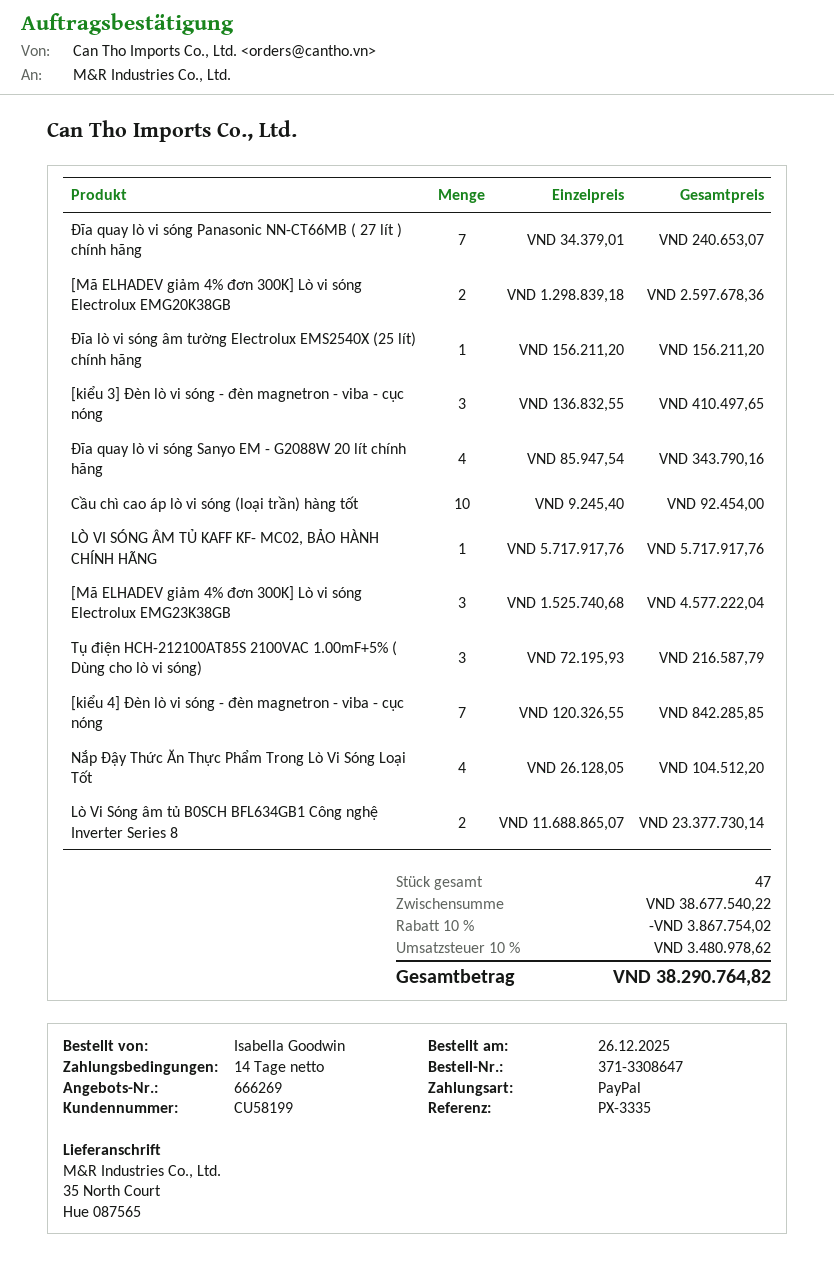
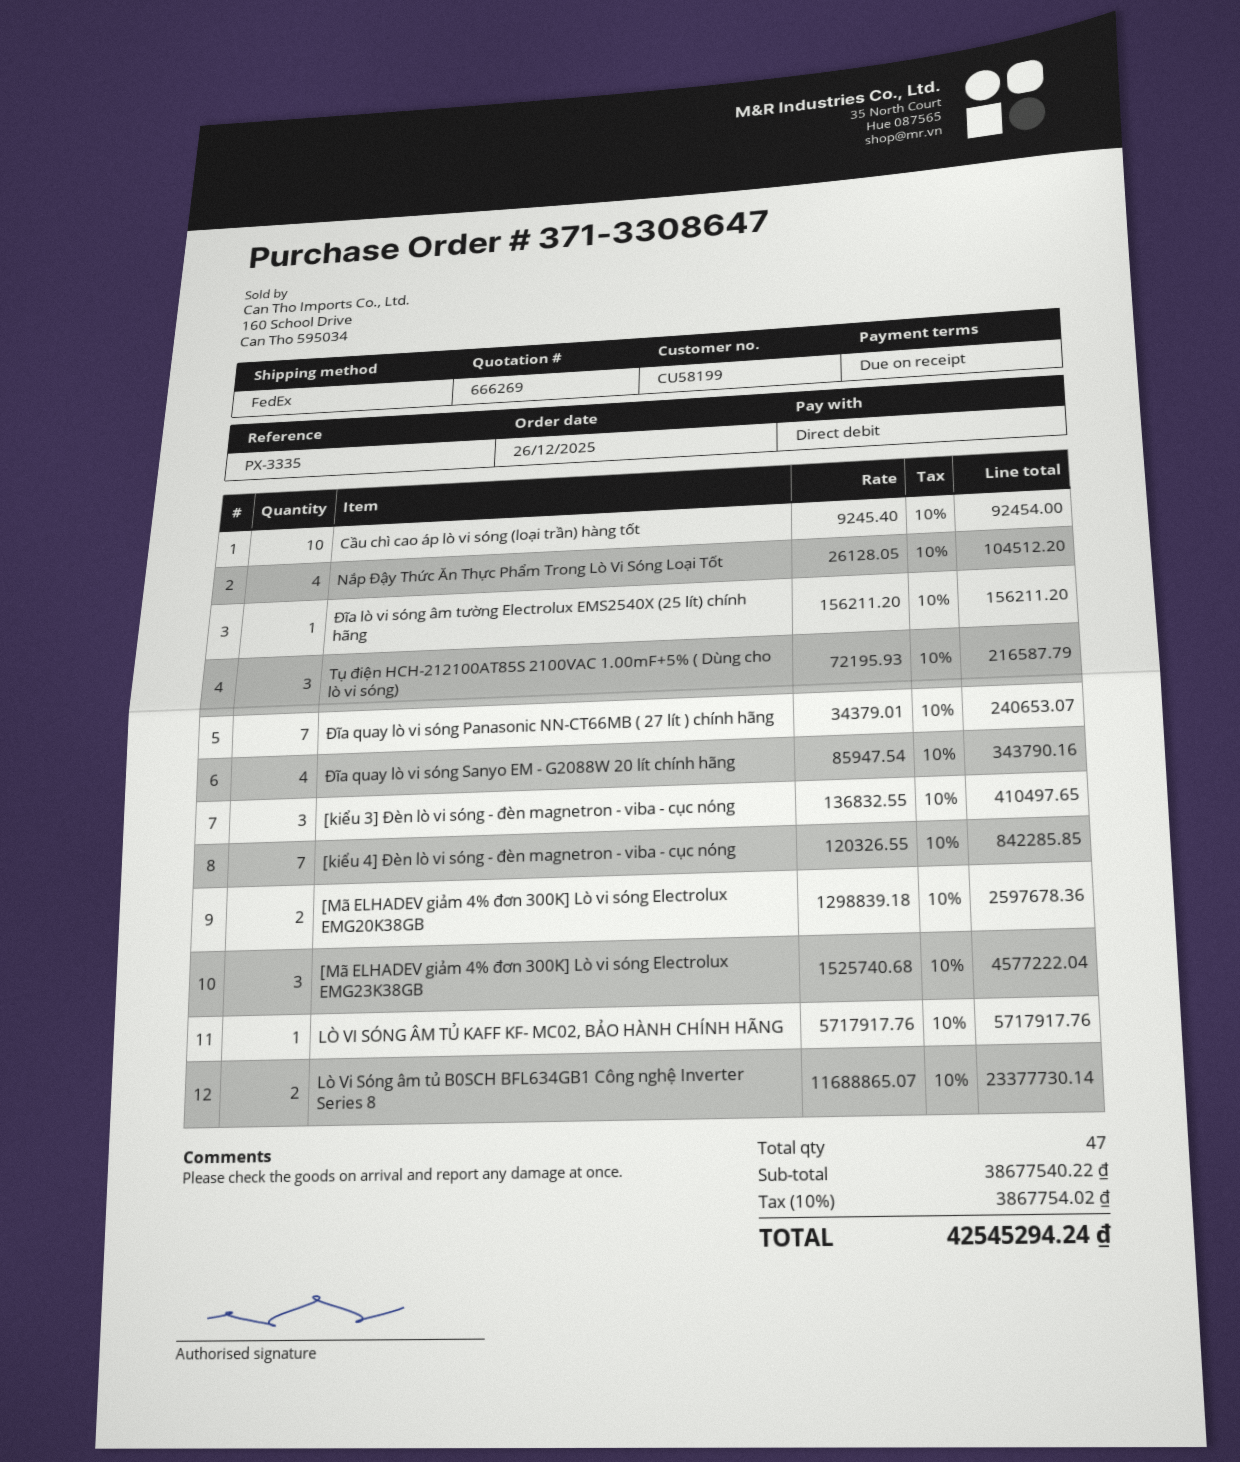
payment terms: 14 days -> on receipt
payment method: PayPal -> direct debit
discount: 10% = 3867754.02 -> none
tax: 10% = 3480978.62 -> 10% = 3867754.02
total: 38290764.82 -> 42545294.24

